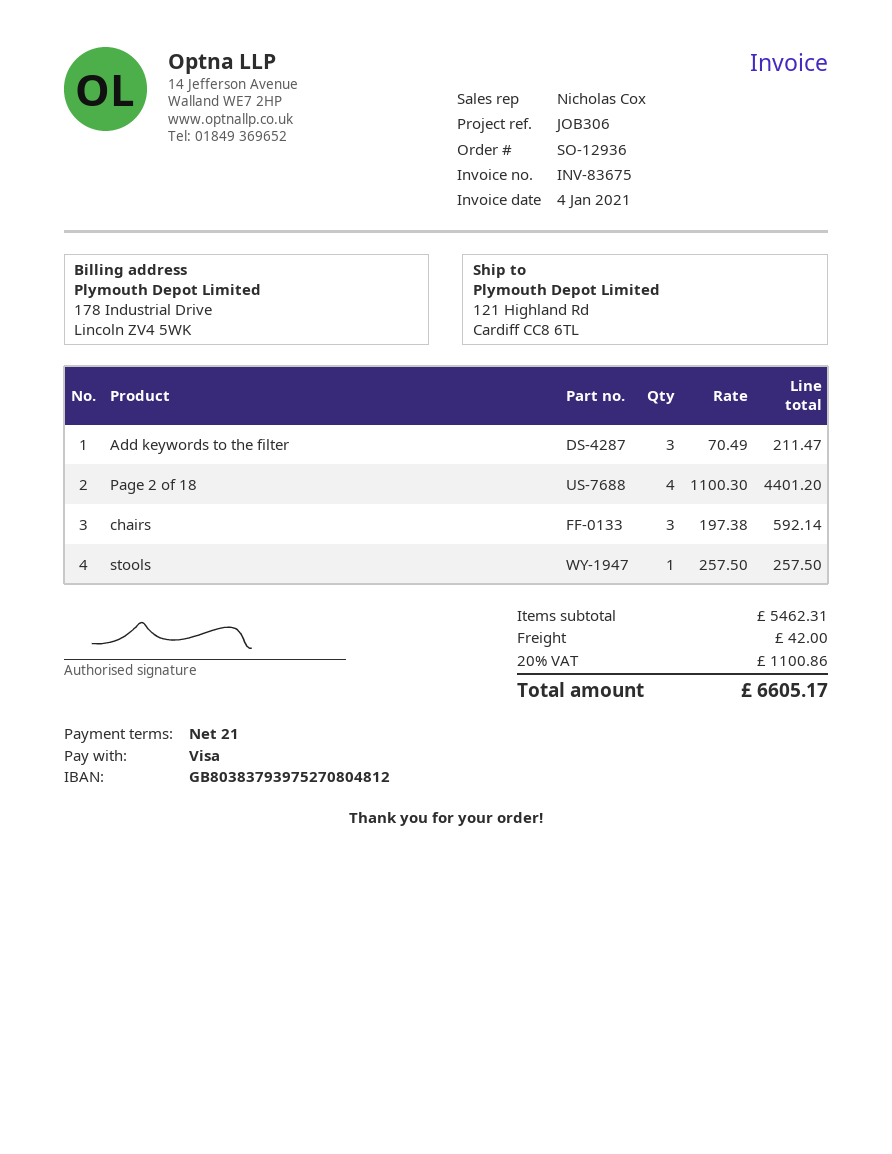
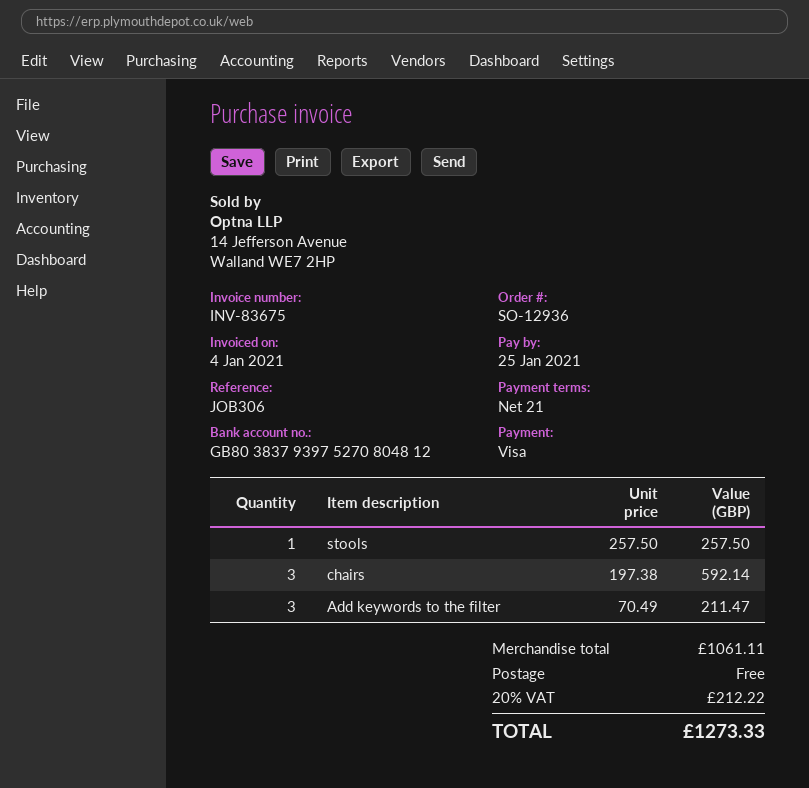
Page 2 of 18: 4 x 1100.30 = 4401.20 -> none
subtotal: 5462.31 -> 1061.11
shipping: 42.00 -> 0.00
tax: 20% = 1100.86 -> 20% = 212.22
total: 6605.17 -> 1273.33

